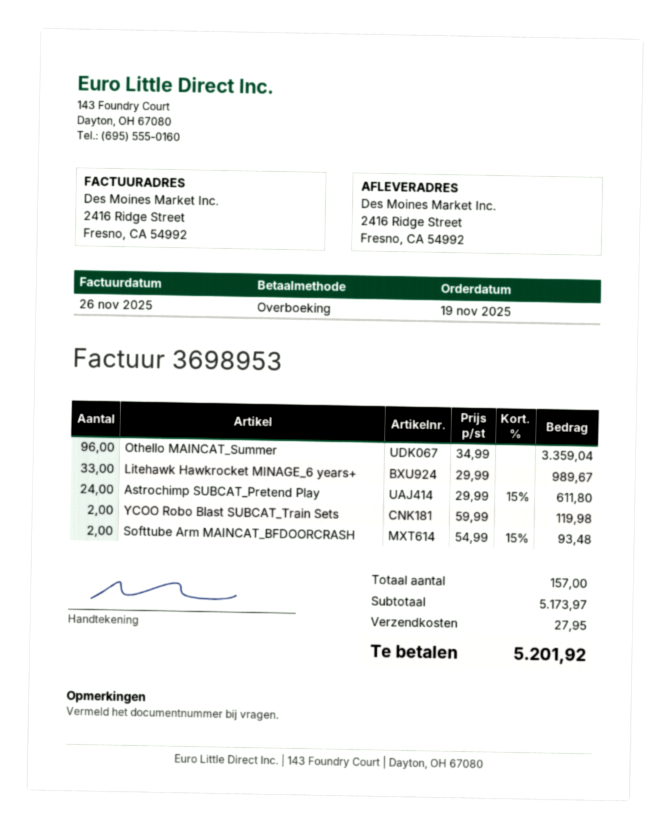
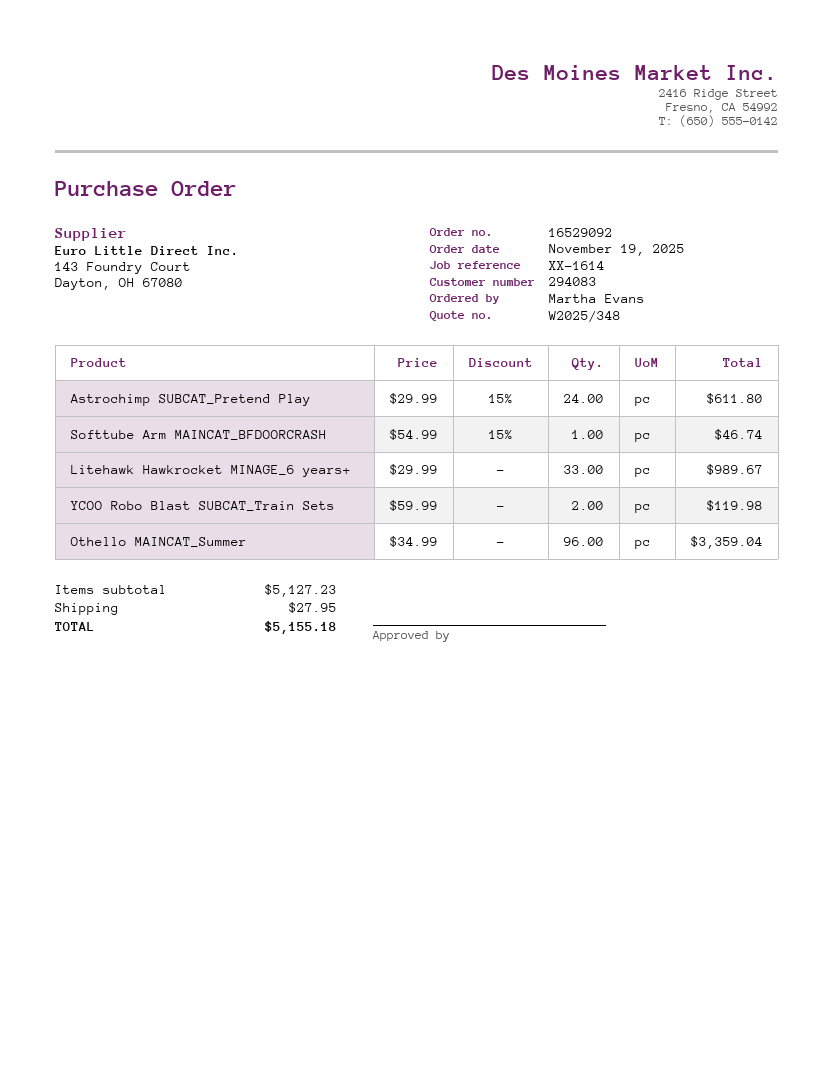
Softtube Arm MAINCAT_BFDOORCRASH: 2 x 54.99 - 15% = 93.48 -> 1 x 54.99 - 15% = 46.74
subtotal: 5173.97 -> 5127.23
total: 5201.92 -> 5155.18

